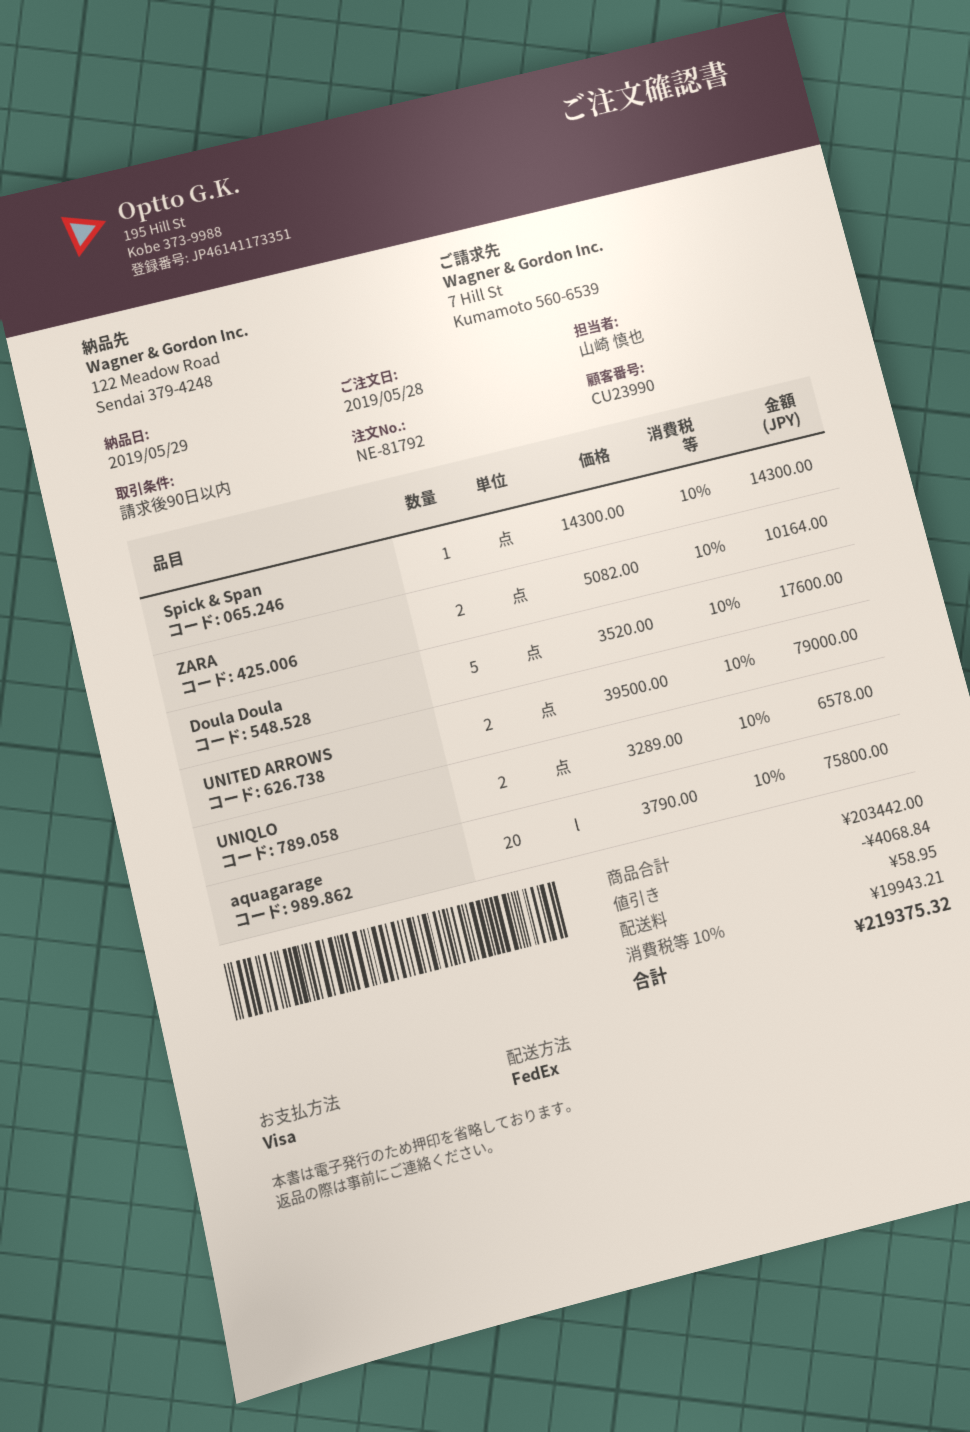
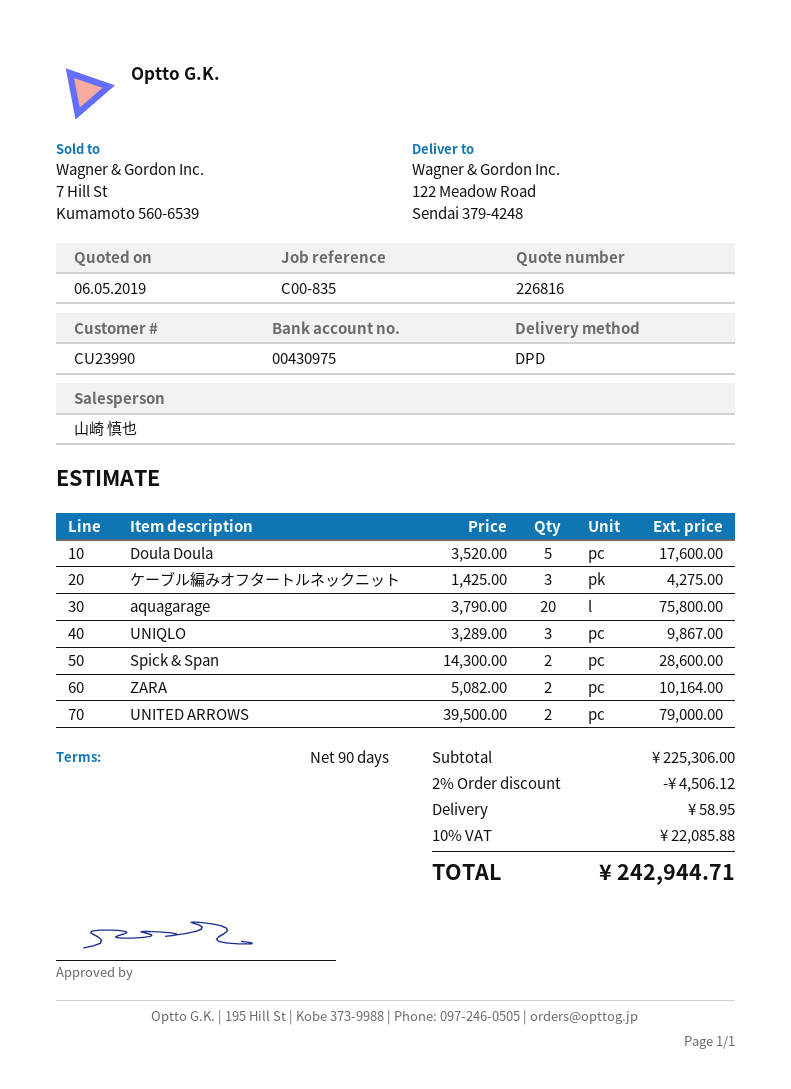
shipping method: FedEx -> DPD
Spick & Span: 1 x 14300.00 = 14300.00 -> 2 x 14300.00 = 28600.00
UNIQLO: 2 x 3289.00 = 6578.00 -> 3 x 3289.00 = 9867.00
ケーブル編みオフタートルネックニット: none -> 3 x 1425.00 = 4275.00
subtotal: 203442.00 -> 225306.00
discount: 4068.84 -> 4506.12
tax: 10% = 19943.21 -> 10% = 22085.88
total: 219375.32 -> 242944.71

